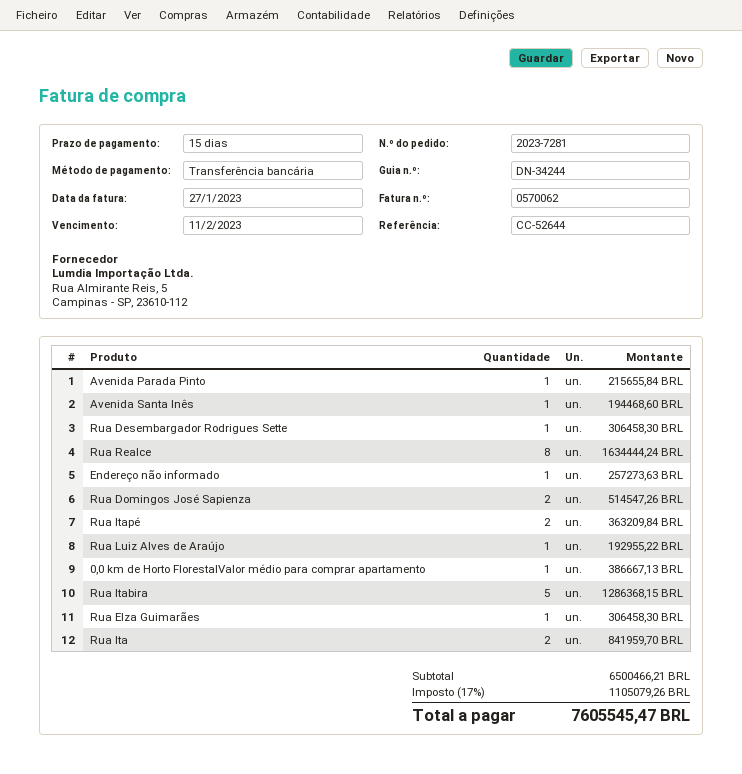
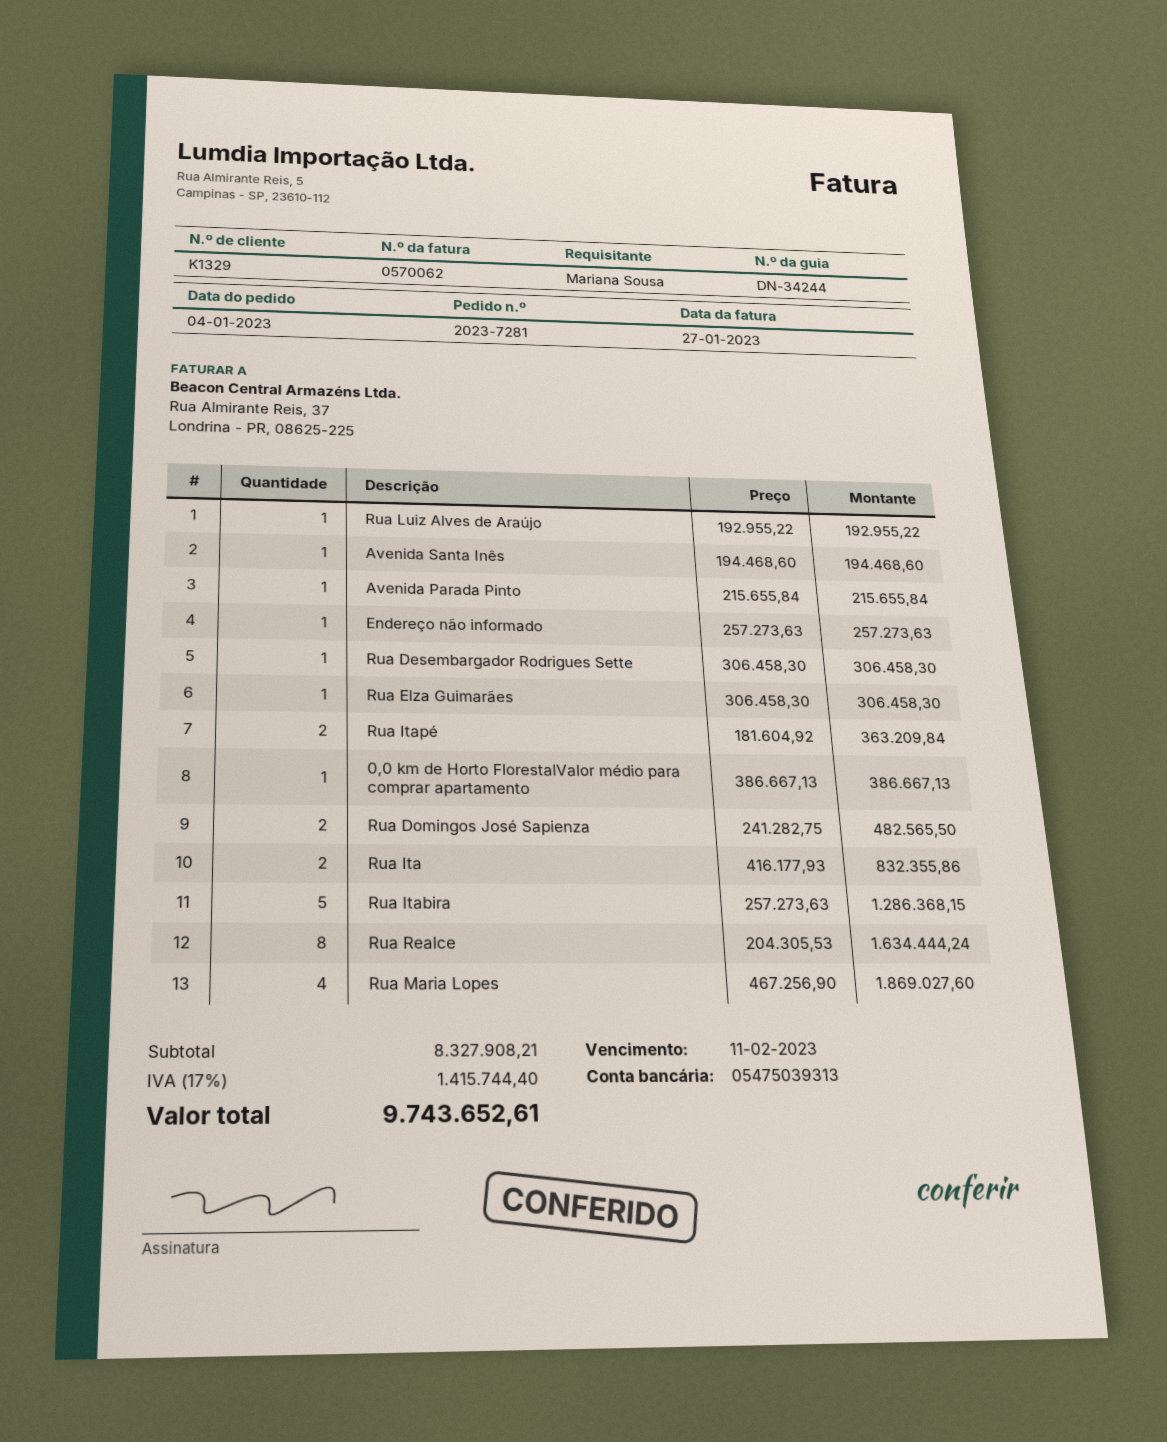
Rua Domingos José Sapienza: 2 for 514547.26 -> 2 for 482565.50
Rua Ita: 2 for 841959.70 -> 2 for 832355.86
Rua Maria Lopes: none -> 4 for 1869027.60
subtotal: 6500466.21 -> 8327908.21
tax: 17% = 1105079.26 -> 17% = 1415744.40
total: 7605545.47 -> 9743652.61

